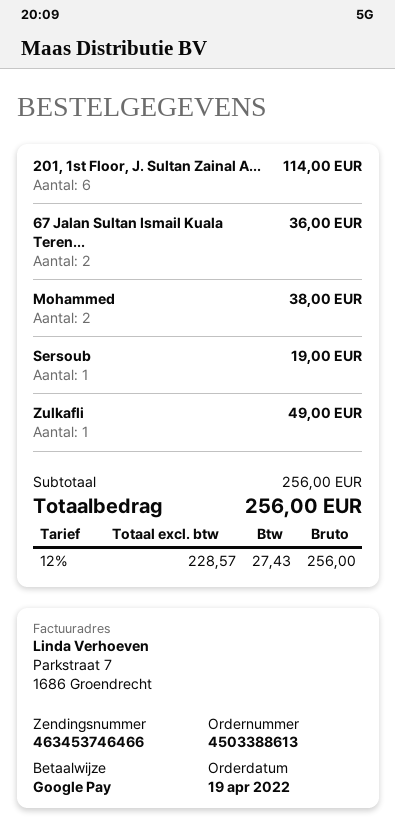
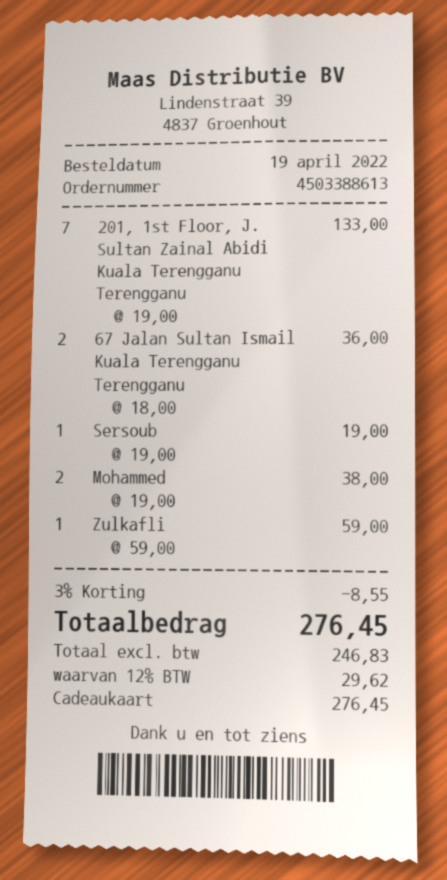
payment method: Google Pay -> gift card
201, 1st Floor, J. Sultan Zainal A...: 6 for 114.00 -> 7 for 133.00
Zulkafli: 1 for 49.00 -> 1 for 59.00
discount: none -> 3% = 8.55
net: 228.57 -> 246.83
tax: 12% = 27.43 -> 12% = 29.62
total: 256.00 -> 276.45

